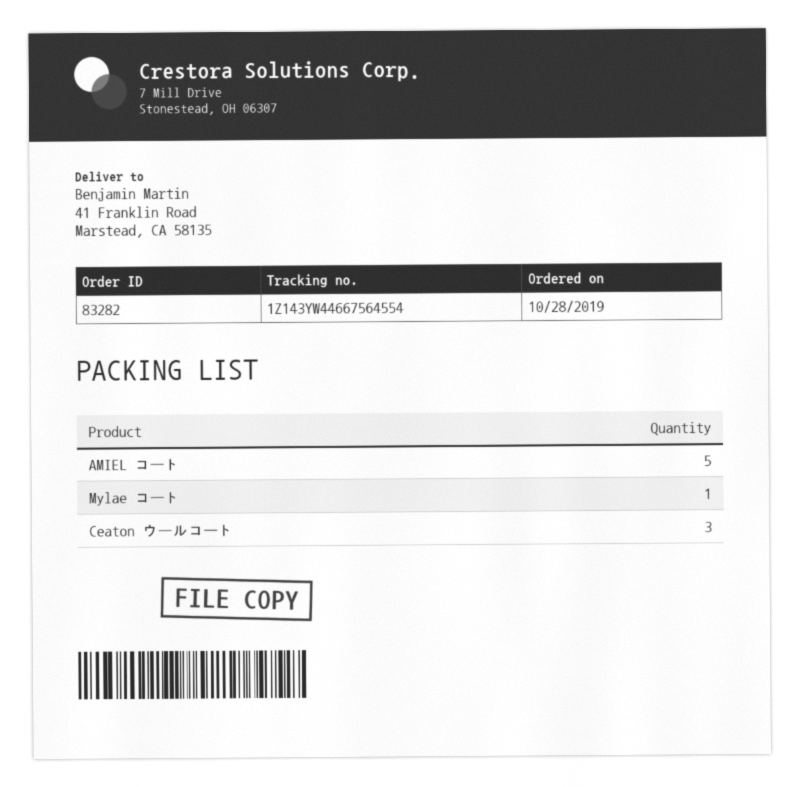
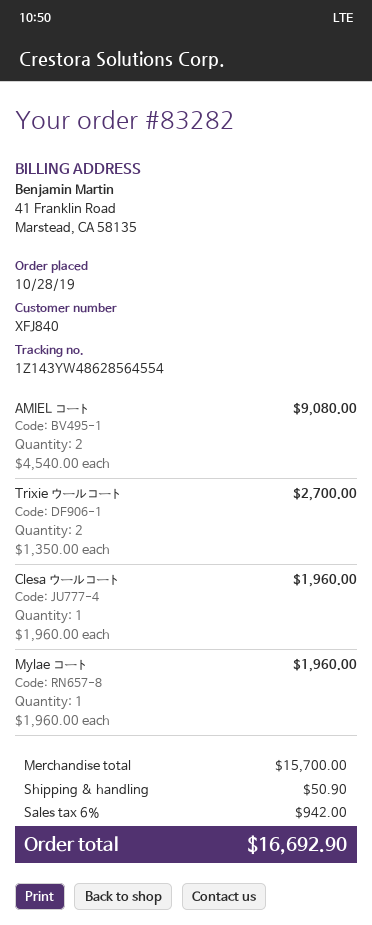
tracking number: 1Z143YW44667564554 -> 1Z143YW48628564554
AMIEL コート: 5 -> 2
Ceaton ウールコート: 3 -> none
Trixie ウールコート: none -> 2
Clesa ウールコート: none -> 1

